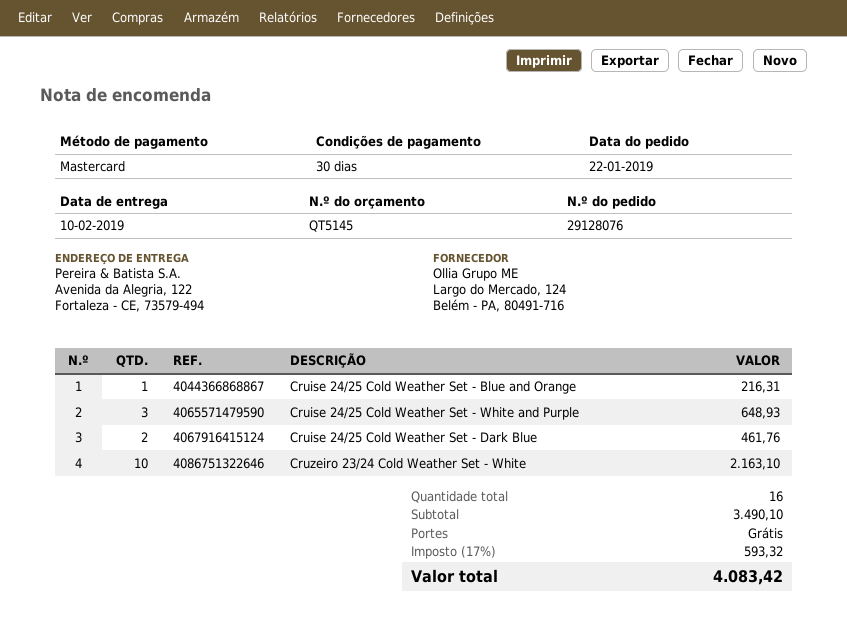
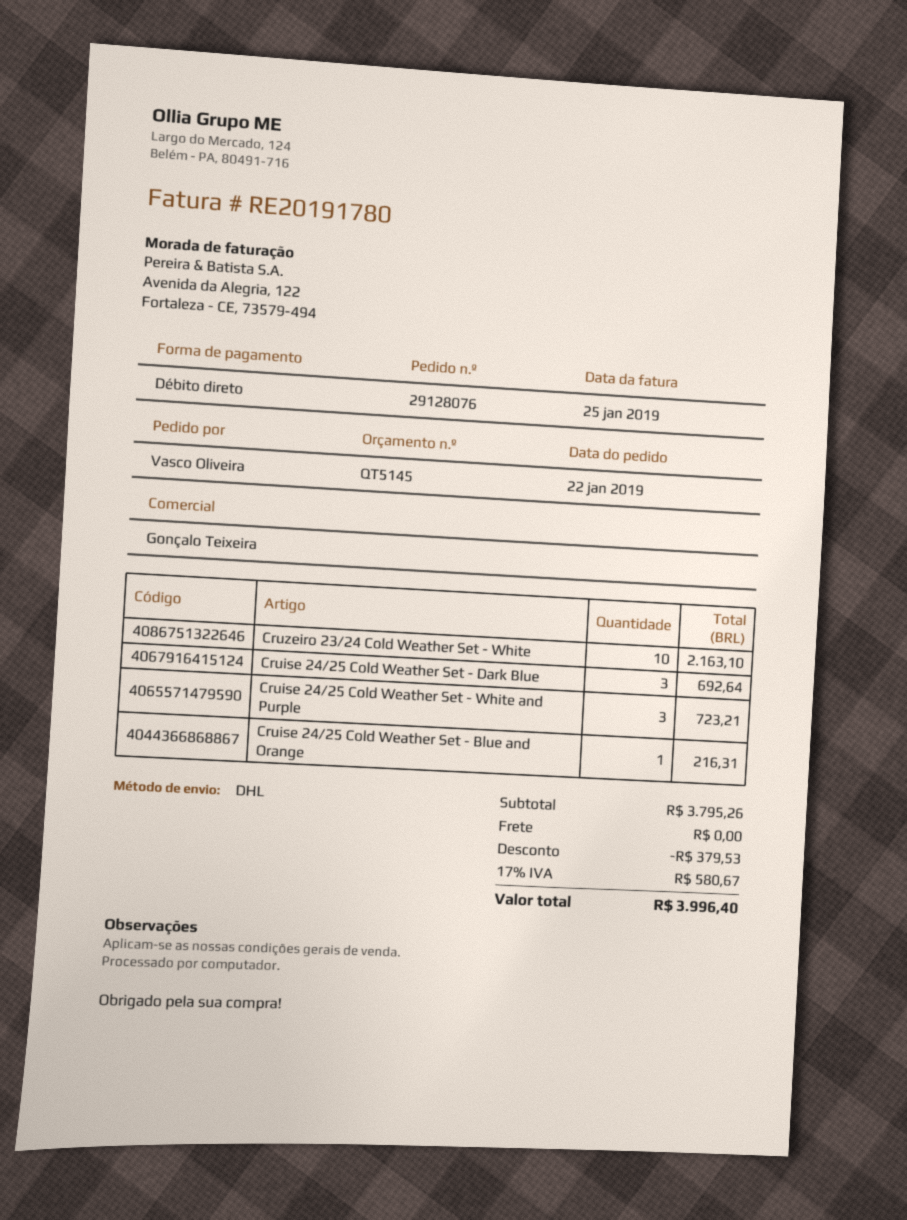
payment method: Mastercard -> direct debit
Cruise 24/25 Cold Weather Set - White and Purple: 3 for 648.93 -> 3 for 723.21
Cruise 24/25 Cold Weather Set - Dark Blue: 2 for 461.76 -> 3 for 692.64
subtotal: 3490.10 -> 3795.26
discount: none -> 379.53
tax: 17% = 593.32 -> 17% = 580.67
total: 4083.42 -> 3996.40

